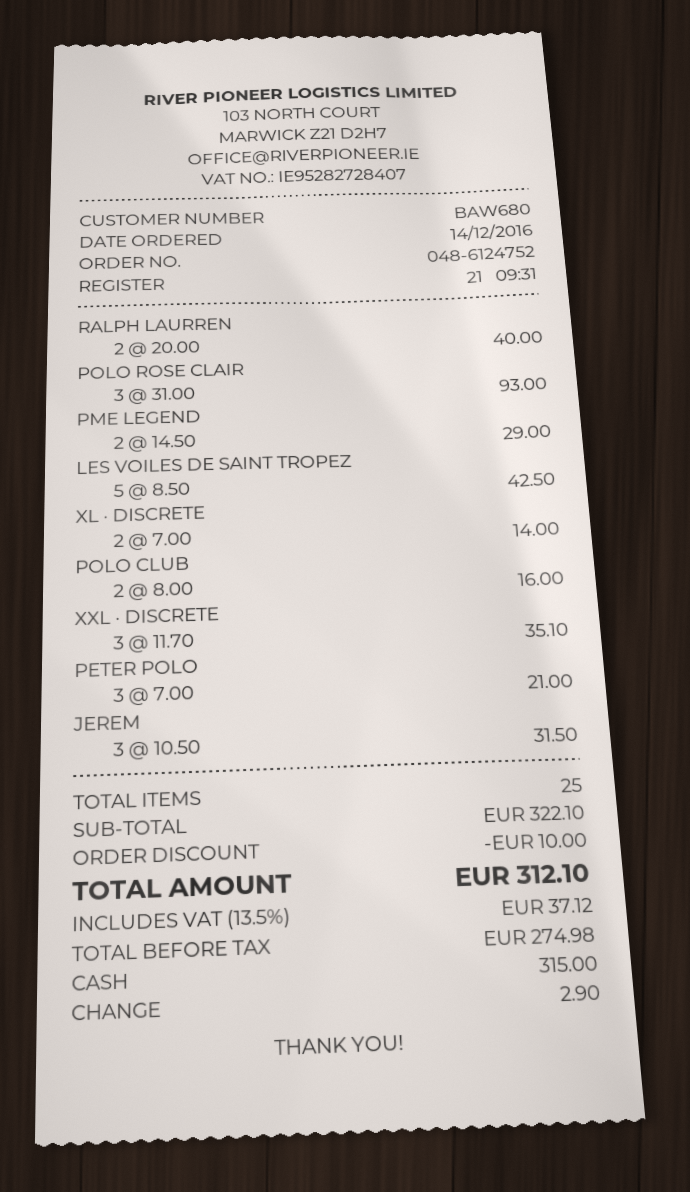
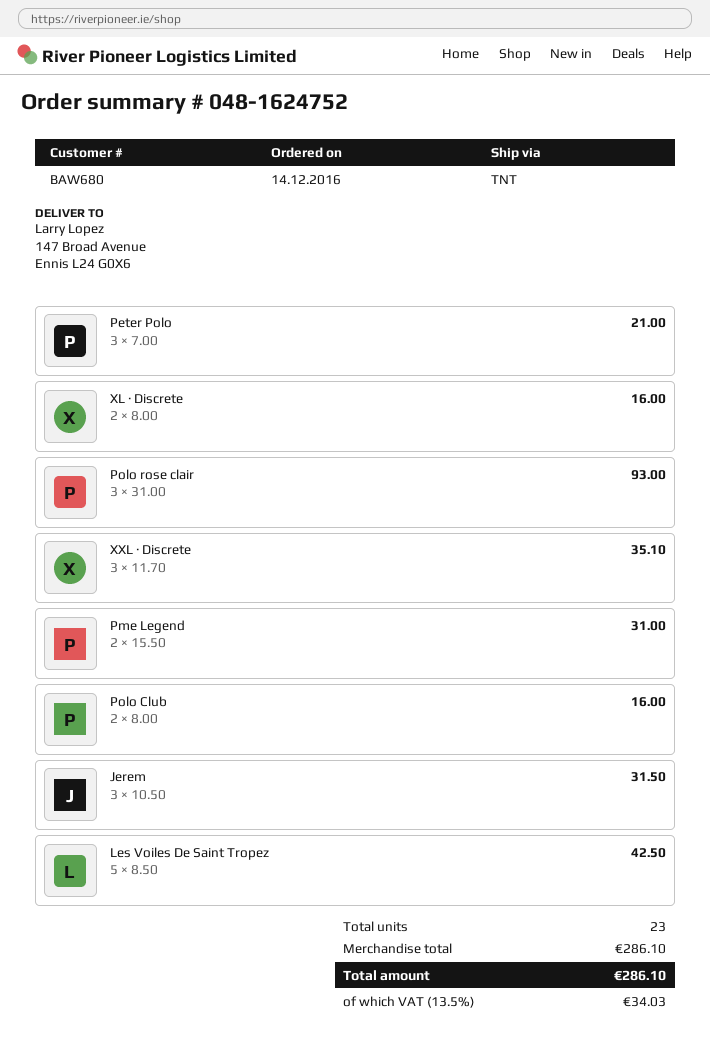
order number: 048-6124752 -> 048-1624752
RALPH LAURREN: 2 x 20.00 = 40.00 -> none
PME LEGEND: 2 x 14.50 = 29.00 -> 2 x 15.50 = 31.00
XL · DISCRETE: 2 x 7.00 = 14.00 -> 2 x 8.00 = 16.00
total quantity: 25 -> 23
subtotal: 322.10 -> 286.10
discount: 10.00 -> none
tax: 13.5% = 37.12 -> 13.5% = 34.03
total: 312.10 -> 286.10

